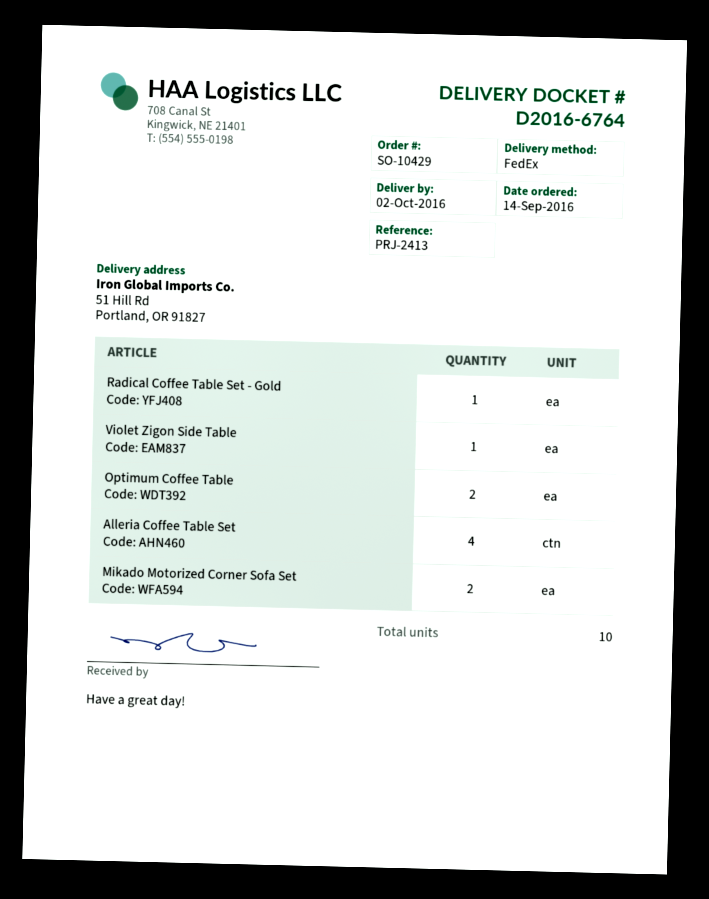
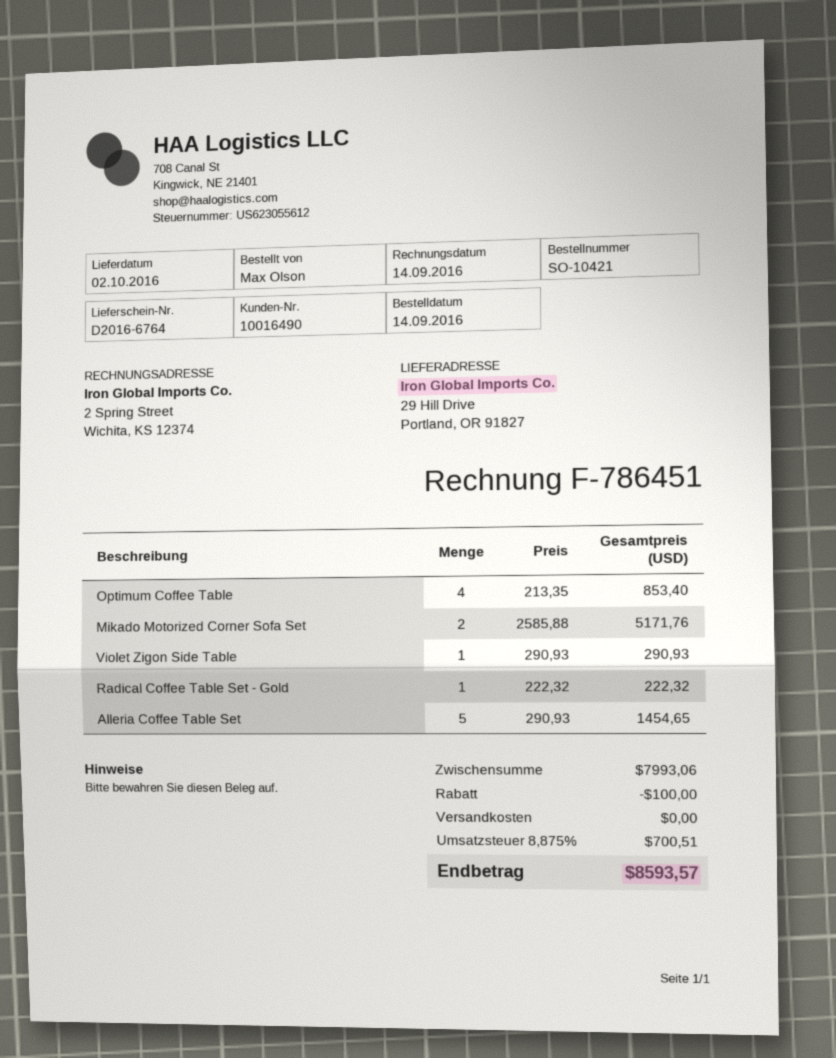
order number: SO-10429 -> SO-10421
ship to: 51 Hill Rd, Portland, OR 91827 -> 29 Hill Drive, Portland, OR 91827
Optimum Coffee Table: 2 -> 4
Alleria Coffee Table Set: 4 -> 5

